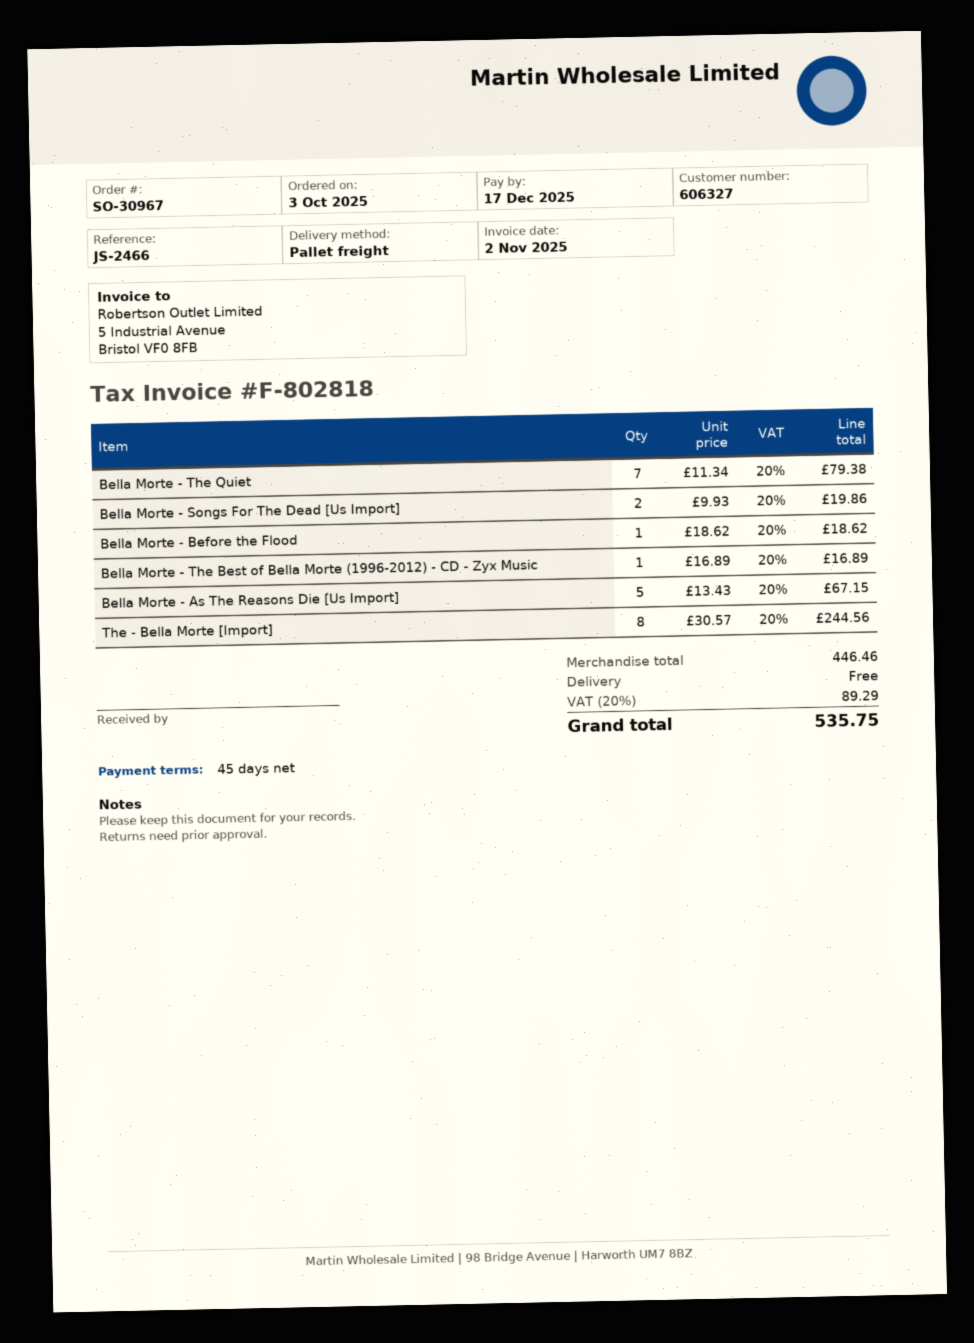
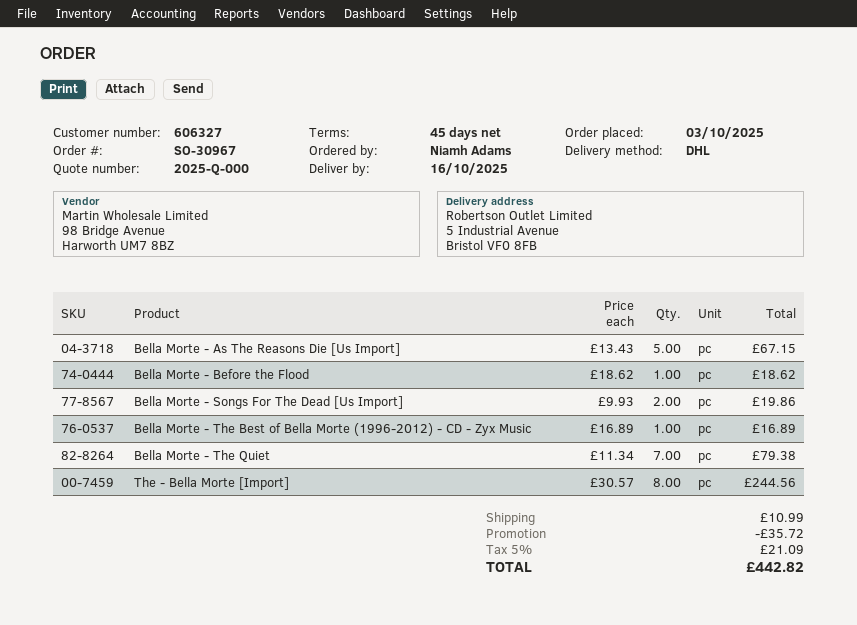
shipping method: pallet freight -> DHL
discount: none -> 35.72
shipping: 0.00 -> 10.99
tax: 20% = 89.29 -> 5% = 21.09
total: 535.75 -> 442.82

